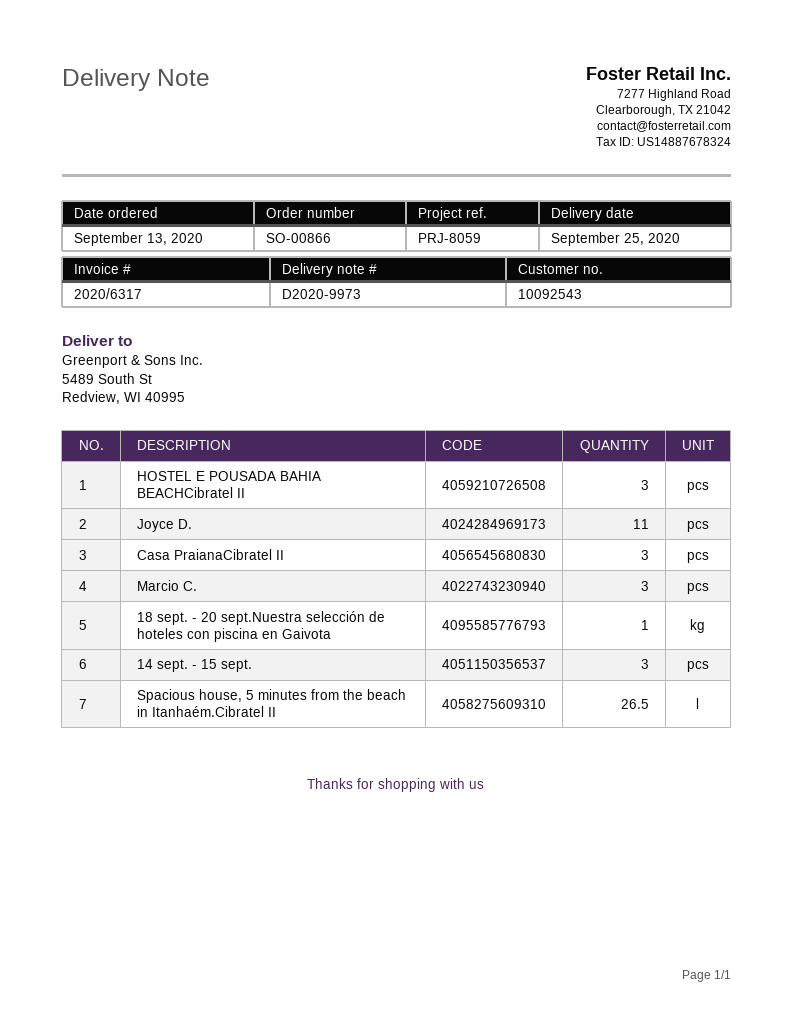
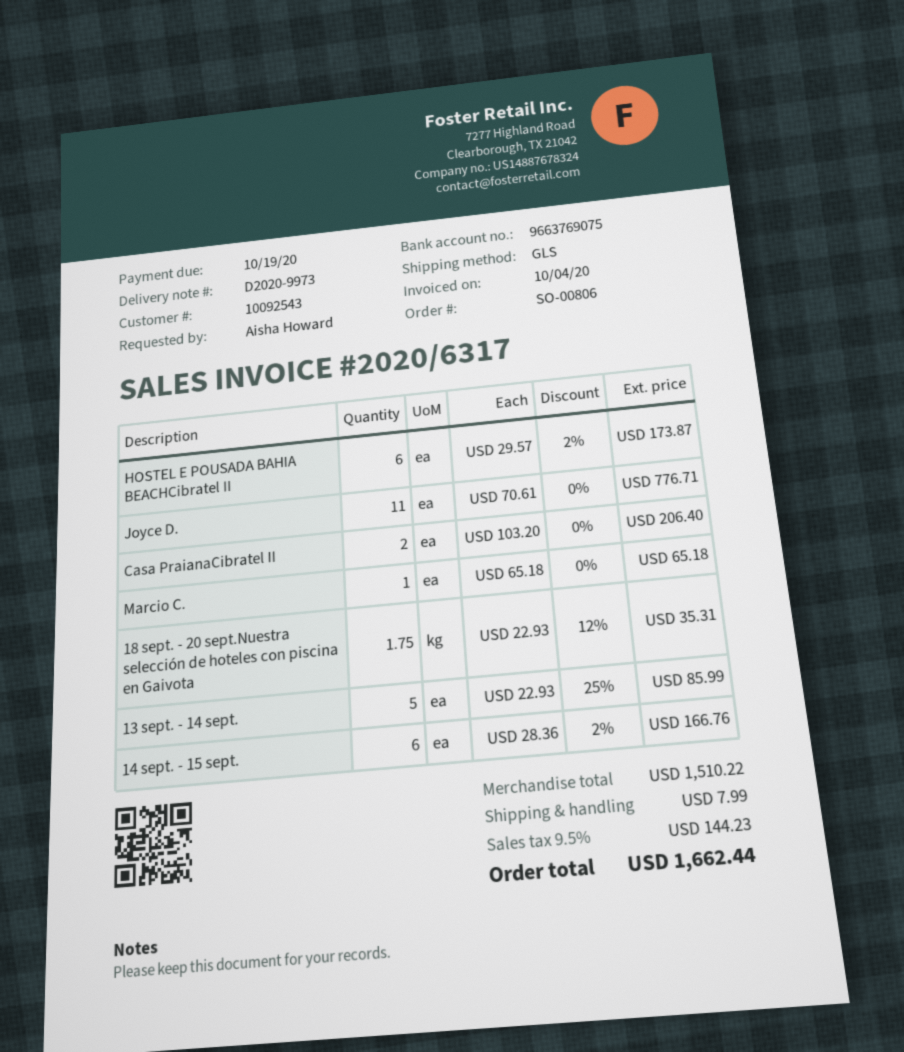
order number: SO-00866 -> SO-00806
HOSTEL E POUSADA BAHIA BEACHCibratel II: 3 -> 6
Casa PraianaCibratel II: 3 -> 2
Marcio C.: 3 -> 1
18 sept. - 20 sept.Nuestra selección de hoteles con piscina en Gaivota: 1 -> 1.75
14 sept. - 15 sept.: 3 -> 6
Spacious house, 5 minutes from the beach in Itanhaém.Cibratel II: 26.5 -> none
13 sept. - 14 sept.: none -> 5

